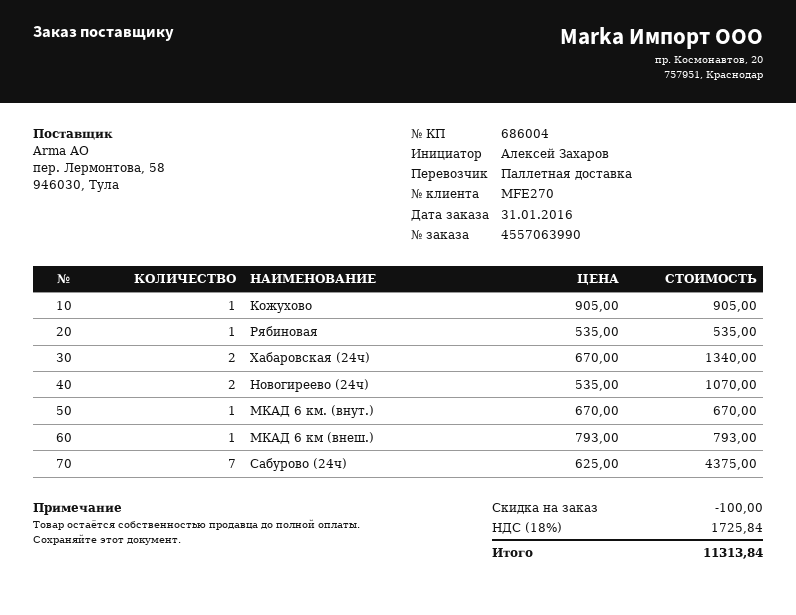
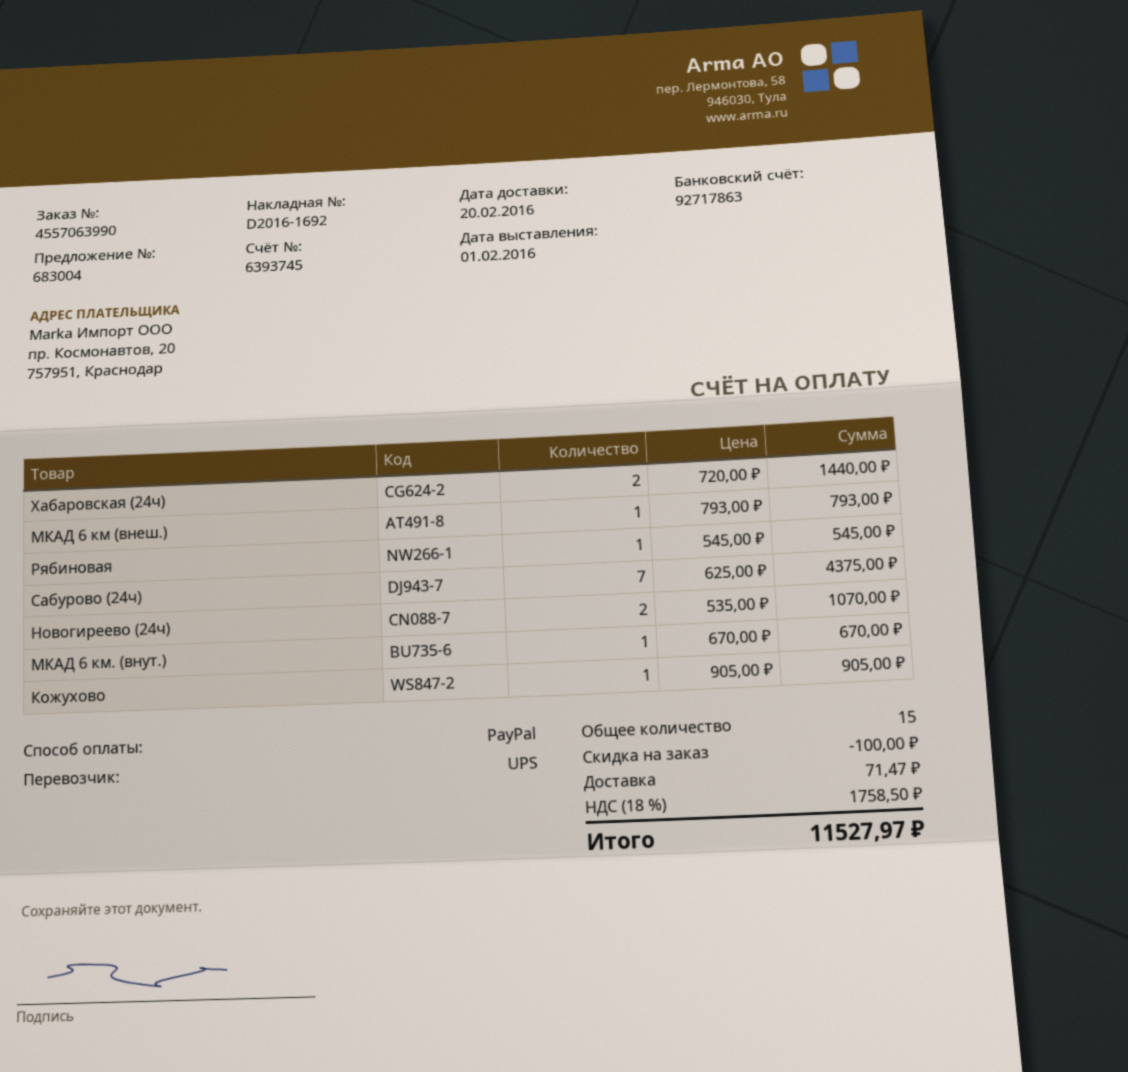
quote number: 686004 -> 683004
shipping method: pallet freight -> UPS
Рябиновая: 1 x 535.00 = 535.00 -> 1 x 545.00 = 545.00
Хабаровская (24ч): 2 x 670.00 = 1340.00 -> 2 x 720.00 = 1440.00
shipping: none -> 71.47
tax: 18% = 1725.84 -> 18% = 1758.50
total: 11313.84 -> 11527.97

